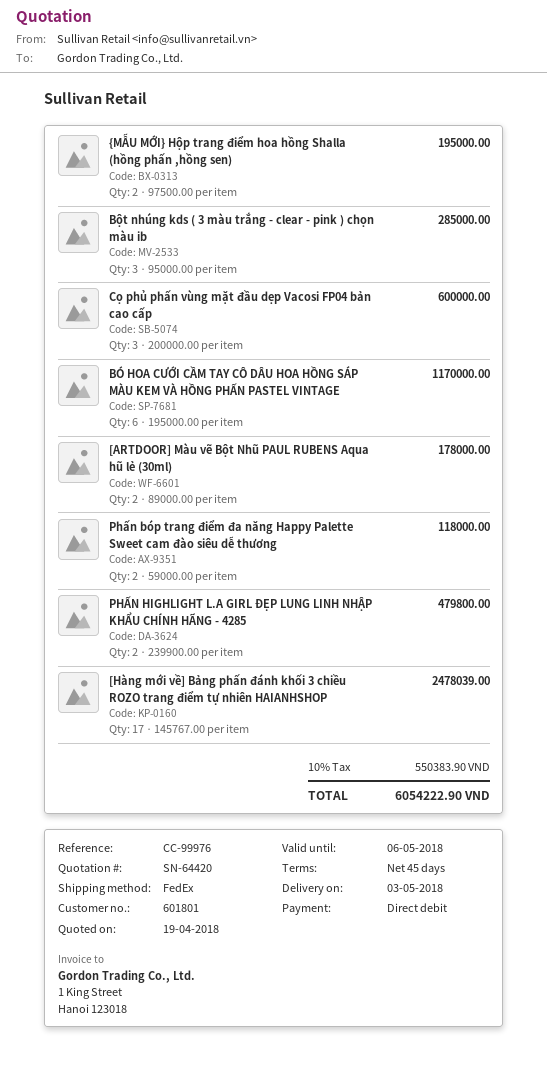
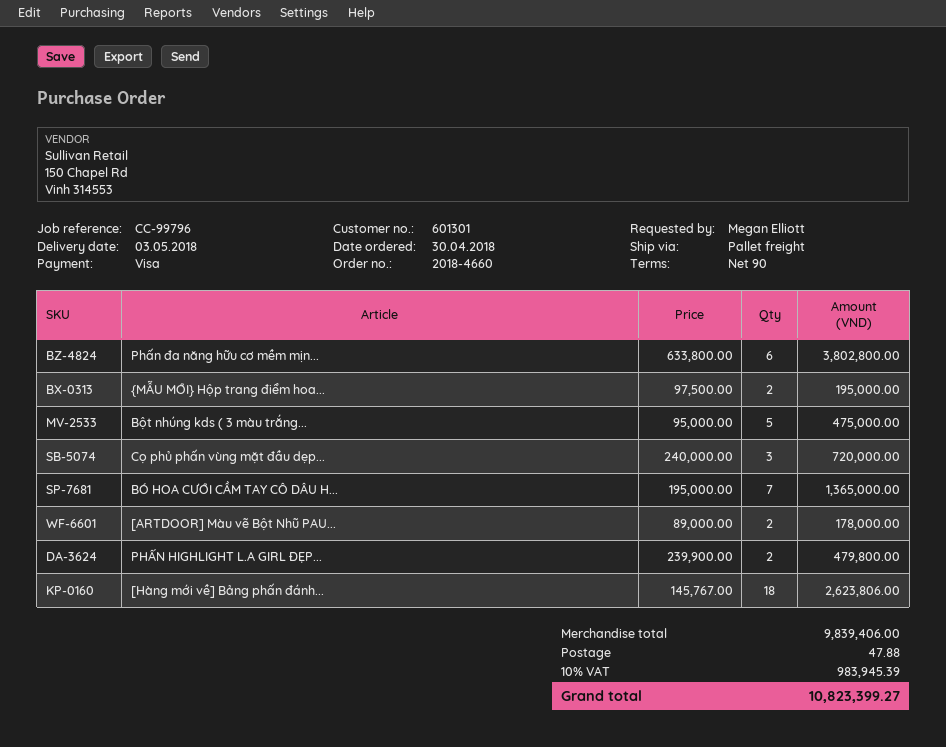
payment terms: 45 days -> 90 days
customer number: 601801 -> 601301
reference: CC-99976 -> CC-99796
payment method: direct debit -> Visa
shipping method: FedEx -> pallet freight
Bột nhúng kds ( 3 màu trắng - clear - pink ) chọn màu ib: 3 x 95000.00 = 285000.00 -> 5 x 95000.00 = 475000.00
Cọ phủ phấn vùng mặt đầu dẹp Vacosi FP04 bản cao cấp: 3 x 200000.00 = 600000.00 -> 3 x 240000.00 = 720000.00
BÓ HOA CƯỚI CẦM TAY CÔ DÂU HOA HỒNG SÁP MÀU KEM VÀ HỒNG PHẤN PASTEL VINTAGE: 6 x 195000.00 = 1170000.00 -> 7 x 195000.00 = 1365000.00
Phấn bóp trang điểm đa năng Happy Palette Sweet cam đào siêu dễ thương: 2 x 59000.00 = 118000.00 -> none
[Hàng mới về] Bảng phấn đánh khối 3 chiều ROZO trang điểm tự nhiên HAIANHSHOP: 17 x 145767.00 = 2478039.00 -> 18 x 145767.00 = 2623806.00
Phấn đa năng hữu cơ mềm mịn...: none -> 6 x 633800.00 = 3802800.00
shipping: none -> 47.88
tax: 10% = 550383.90 -> 10% = 983945.39
total: 6054222.90 -> 10823399.27

